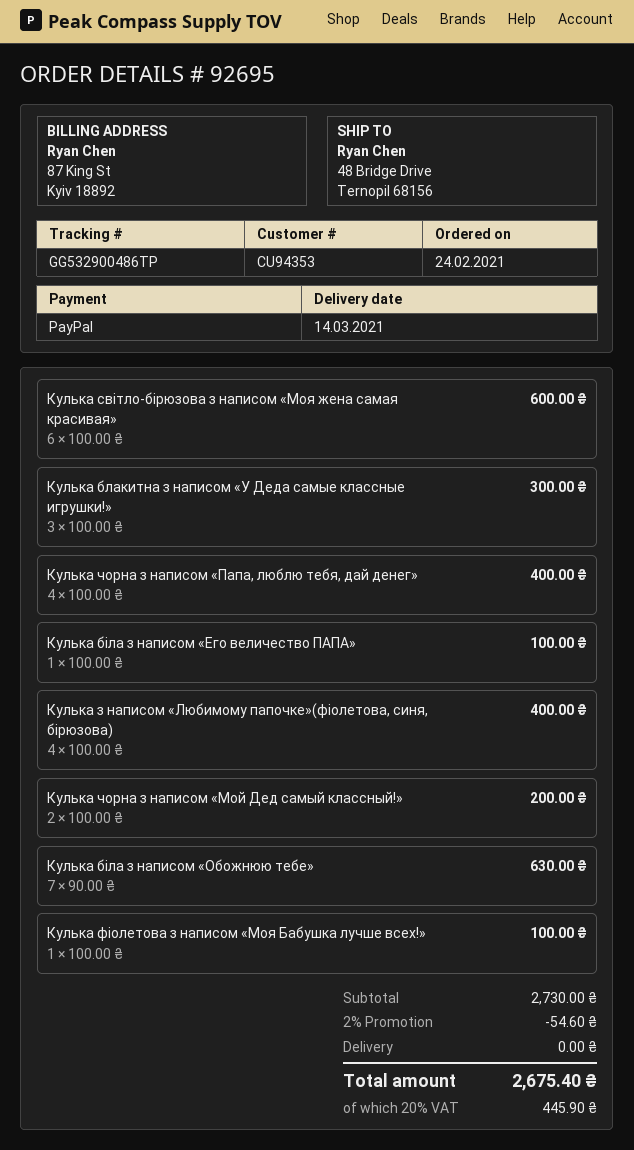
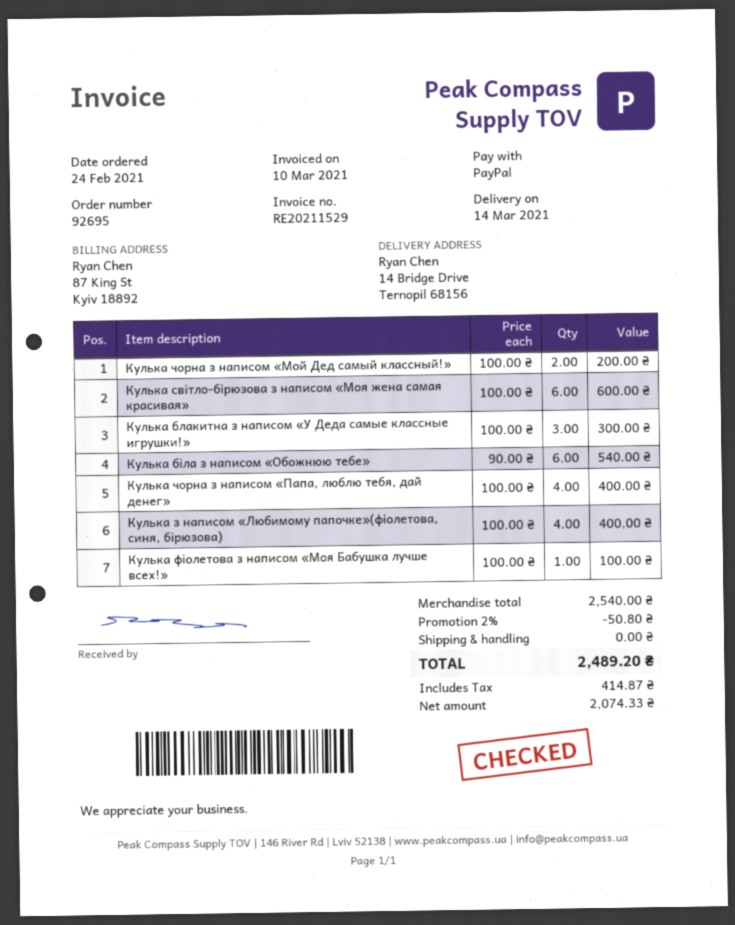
ship to: 48 Bridge Drive, Ternopil 68156 -> 14 Bridge Drive, Ternopil 68156
Кулька біла з написом «Его величество ПАПА»: 1 x 100.00 = 100.00 -> none
Кулька біла з написом «Обожнюю тебе»: 7 x 90.00 = 630.00 -> 6 x 90.00 = 540.00
subtotal: 2730.00 -> 2540.00
discount: 2% = 54.60 -> 2% = 50.80
tax: 445.90 -> 414.87
total: 2675.40 -> 2489.20

